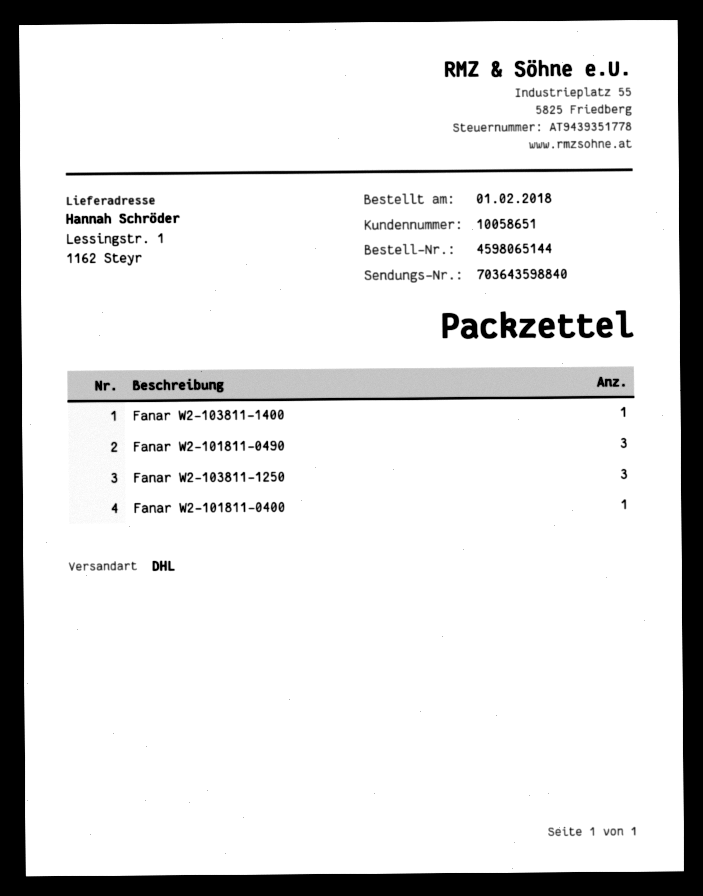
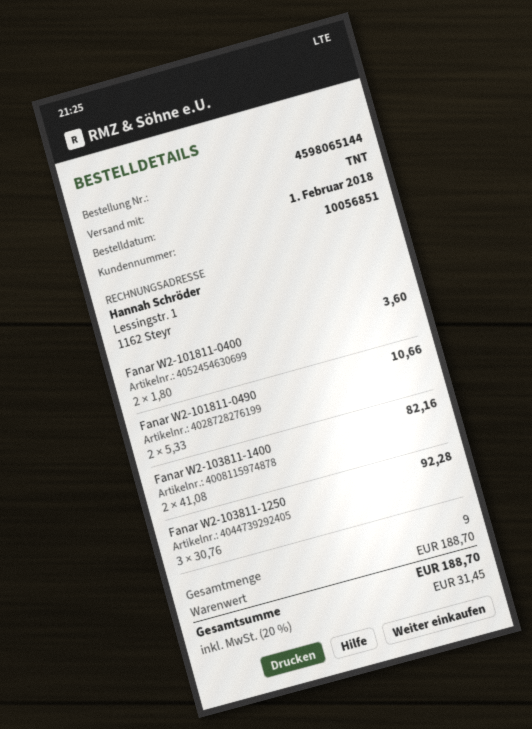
customer number: 10058651 -> 10056851
shipping method: DHL -> TNT
Fanar W2-103811-1400: 1 -> 2
Fanar W2-101811-0490: 3 -> 2
Fanar W2-101811-0400: 1 -> 2

